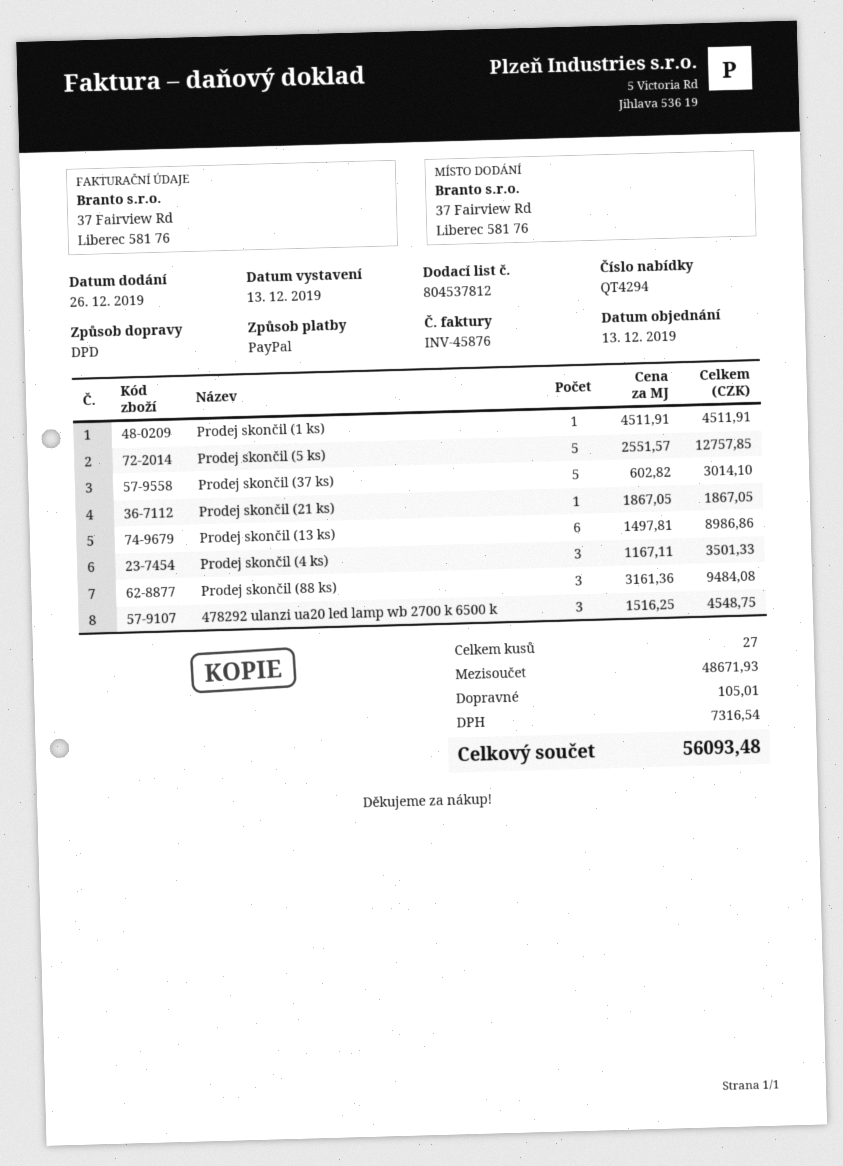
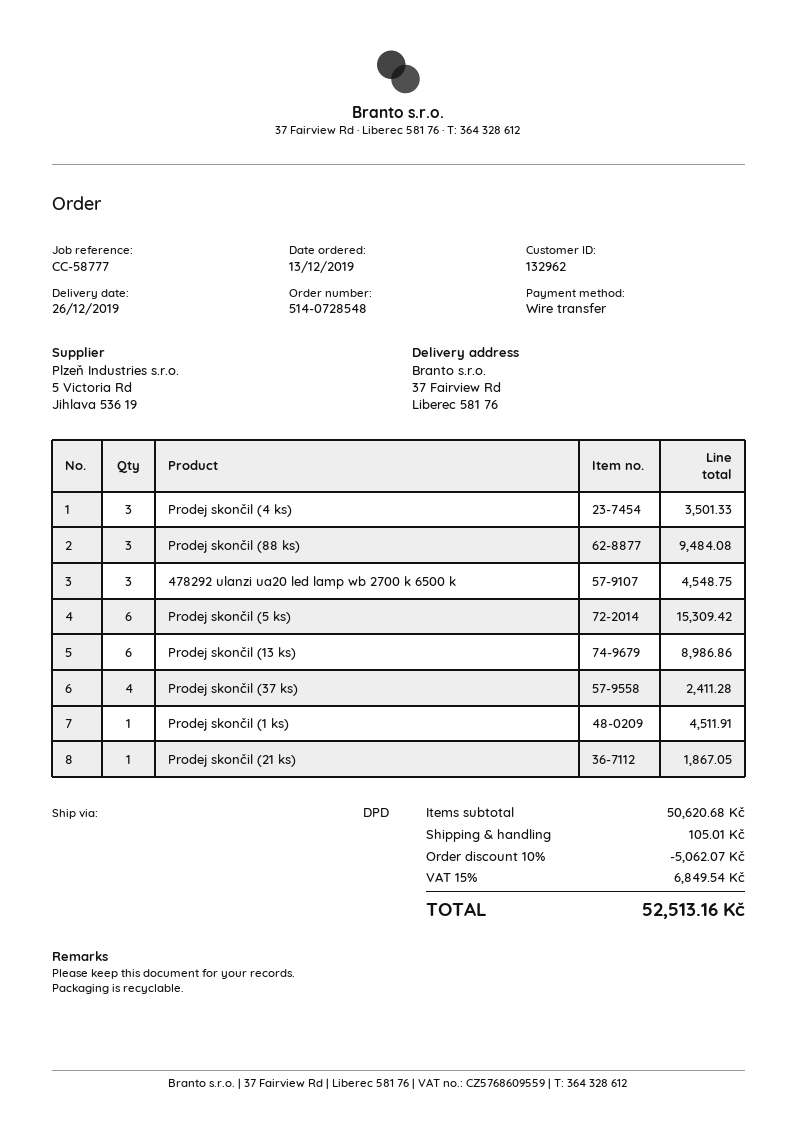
payment method: PayPal -> bank transfer
Prodej skončil (5 ks): 5 for 12757.85 -> 6 for 15309.42
Prodej skončil (37 ks): 5 for 3014.10 -> 4 for 2411.28
subtotal: 48671.93 -> 50620.68
discount: none -> 10% = 5062.07
tax: 7316.54 -> 6849.54
total: 56093.48 -> 52513.16

